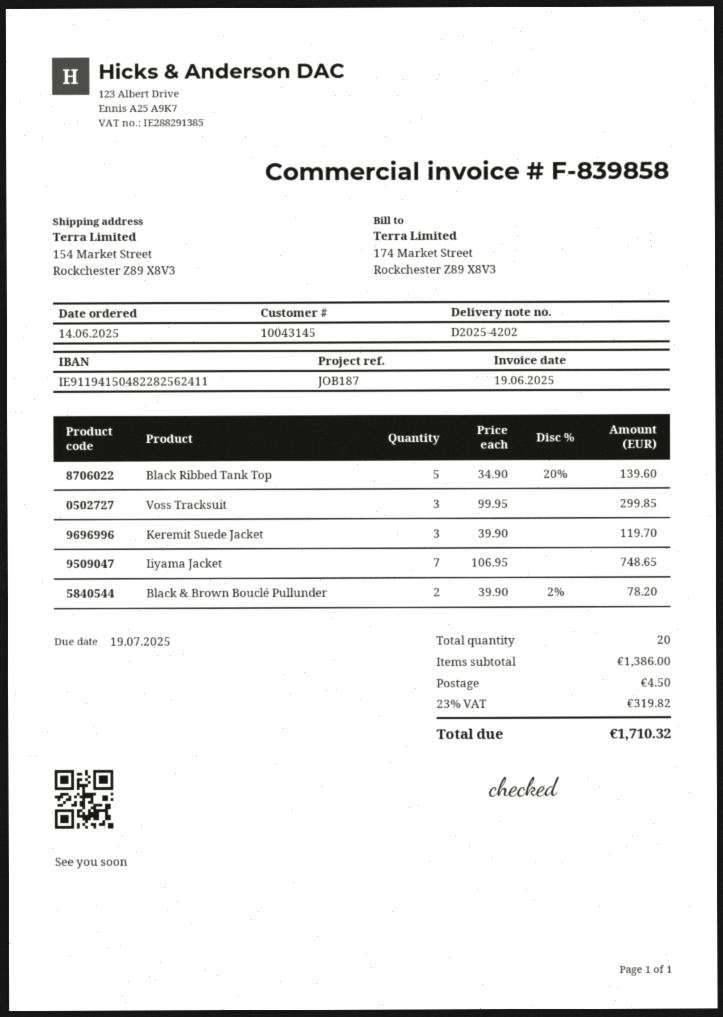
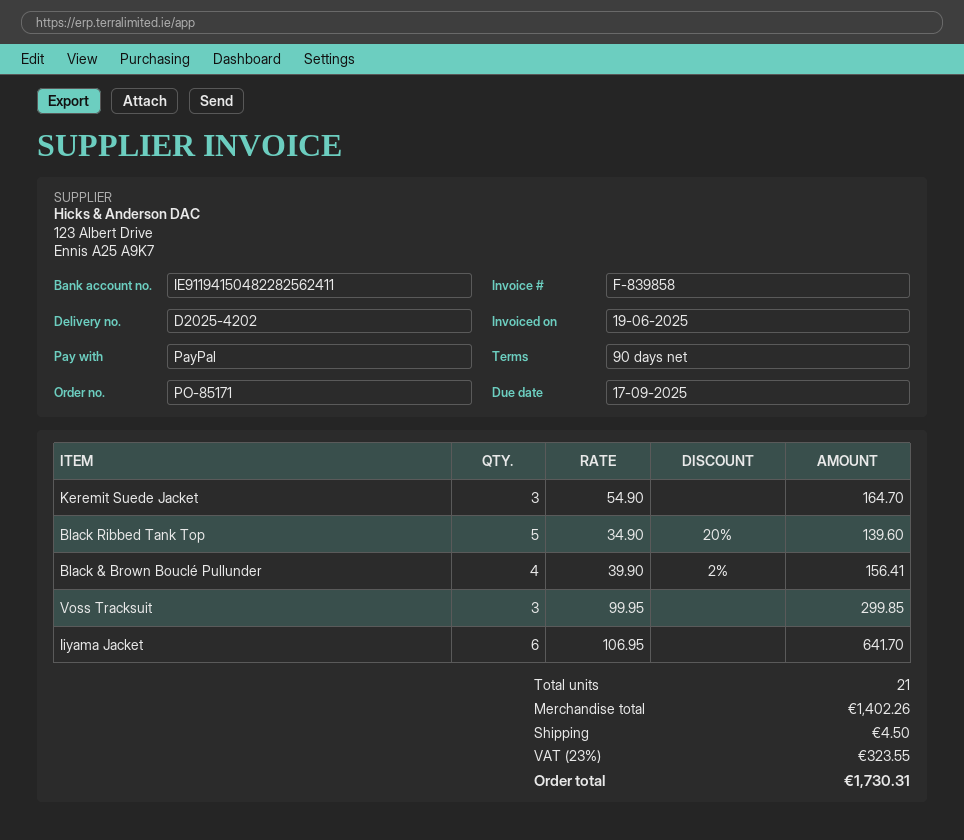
due date: 2025-07-19 -> 2025-09-17
Keremit Suede Jacket: 3 x 39.90 = 119.70 -> 3 x 54.90 = 164.70
Iiyama Jacket: 7 x 106.95 = 748.65 -> 6 x 106.95 = 641.70
Black & Brown Bouclé Pullunder: 2 x 39.90 - 2% = 78.20 -> 4 x 39.90 - 2% = 156.41
total quantity: 20 -> 21
subtotal: 1386.00 -> 1402.26
tax: 23% = 319.82 -> 23% = 323.55
total: 1710.32 -> 1730.31

